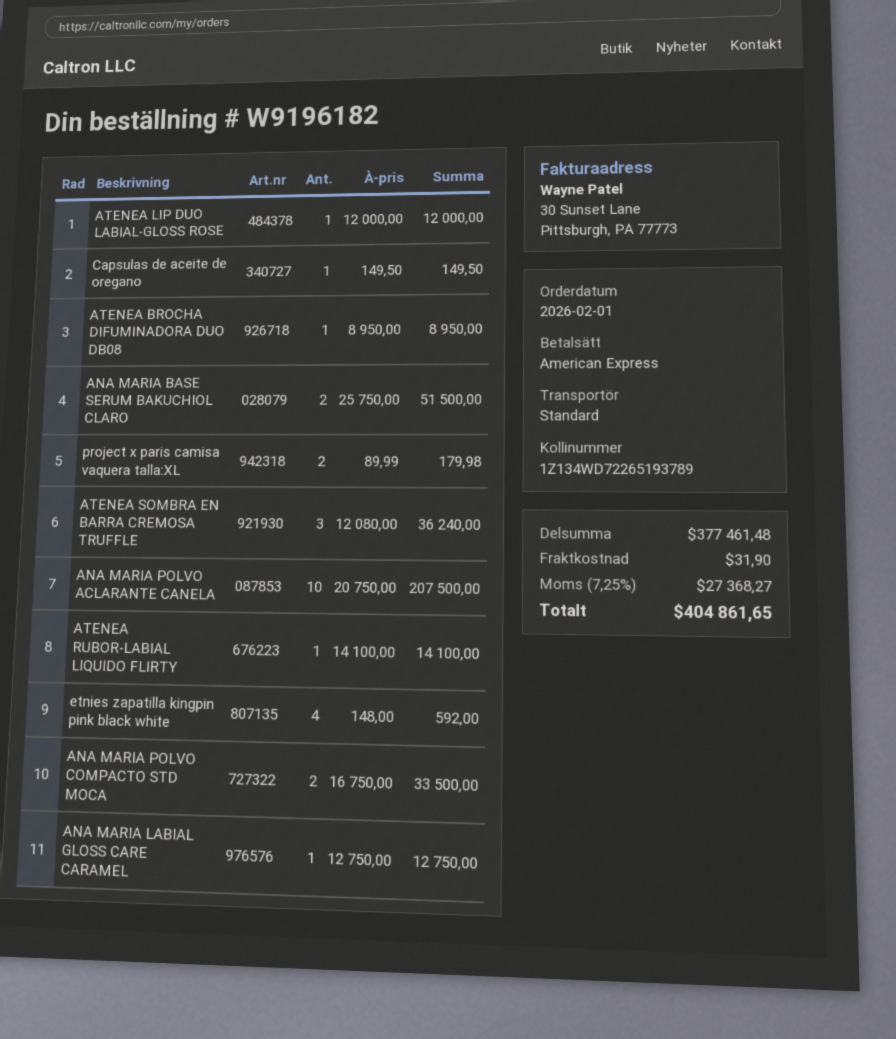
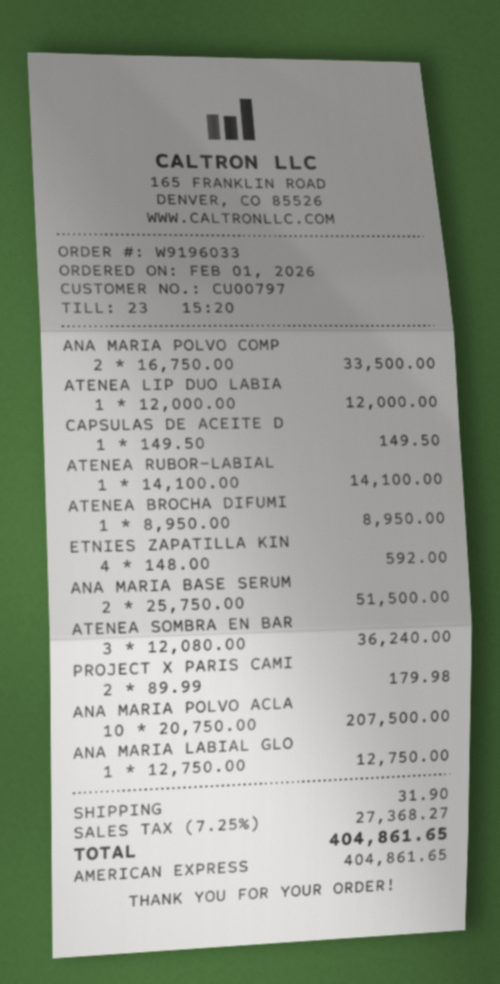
order number: W9196182 -> W9196033

